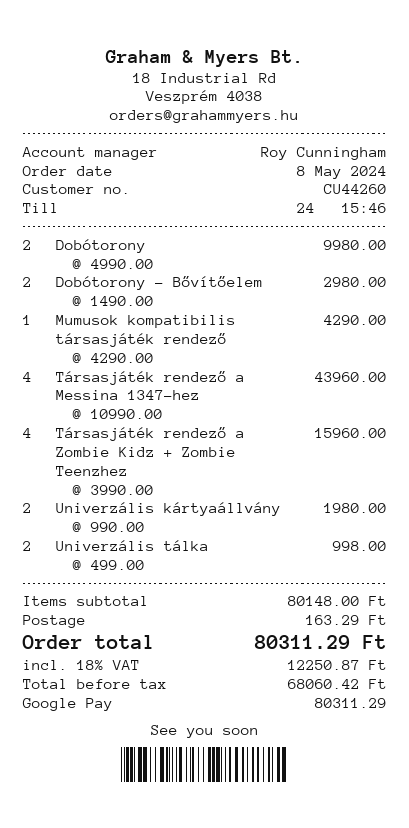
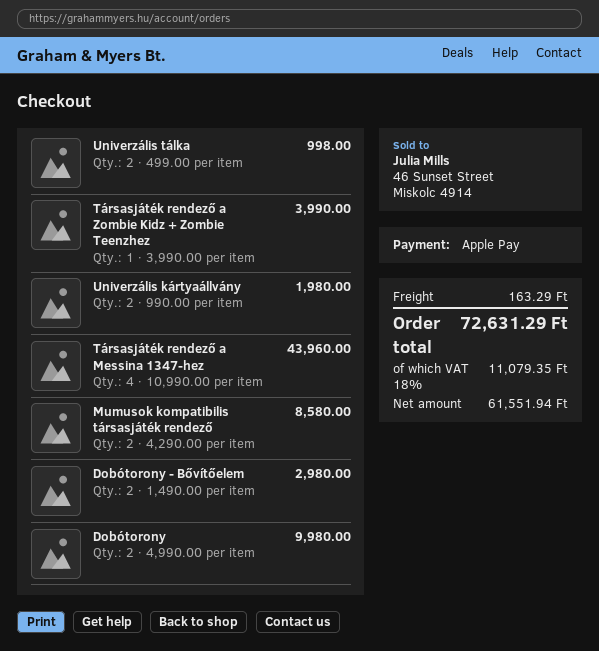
payment method: Google Pay -> Apple Pay
Mumusok kompatibilis társasjáték rendező: 1 x 4290.00 = 4290.00 -> 2 x 4290.00 = 8580.00
Társasjáték rendező a Zombie Kidz + Zombie Teenzhez: 4 x 3990.00 = 15960.00 -> 1 x 3990.00 = 3990.00
net: 68060.42 -> 61551.94
tax: 18% = 12250.87 -> 18% = 11079.35
total: 80311.29 -> 72631.29

